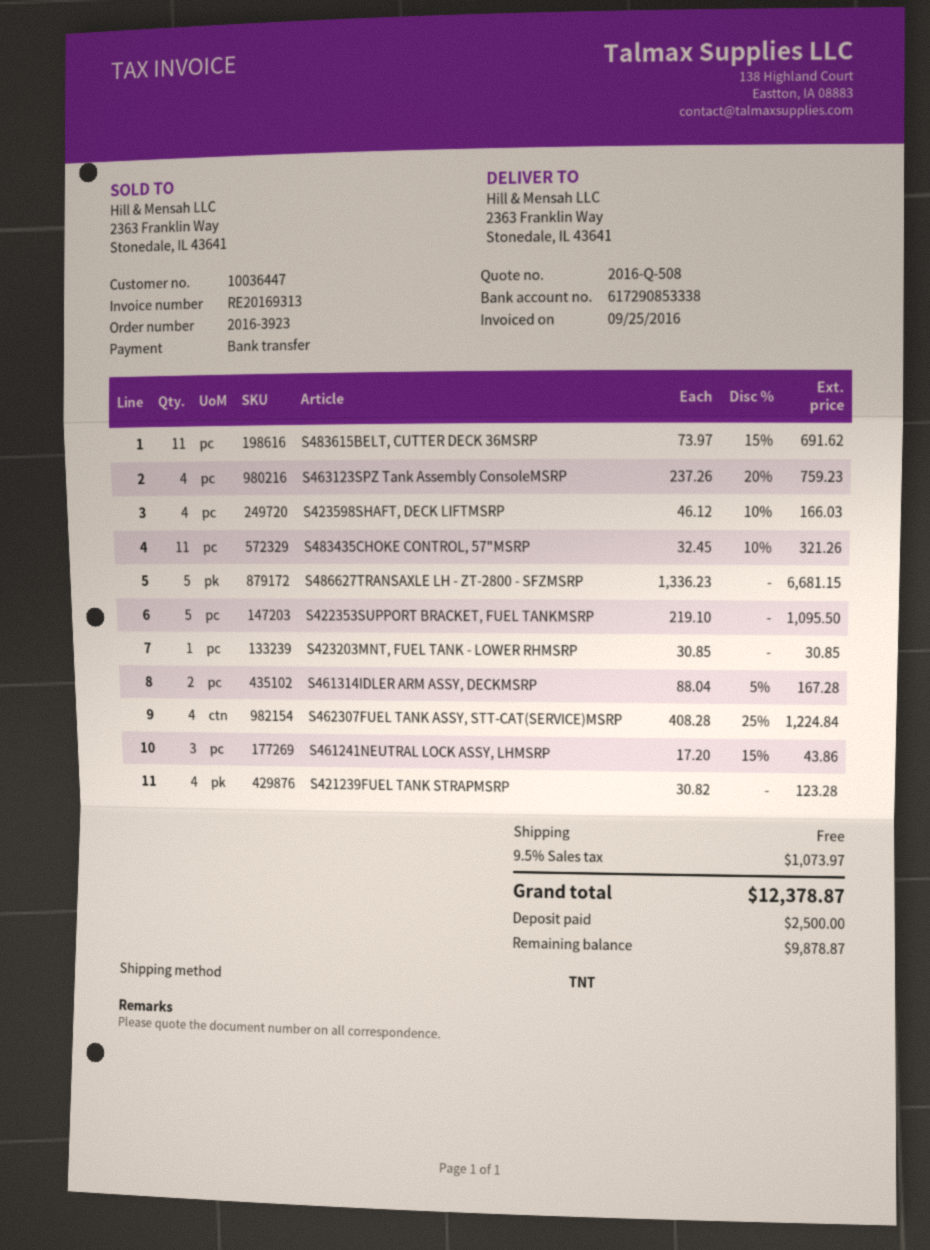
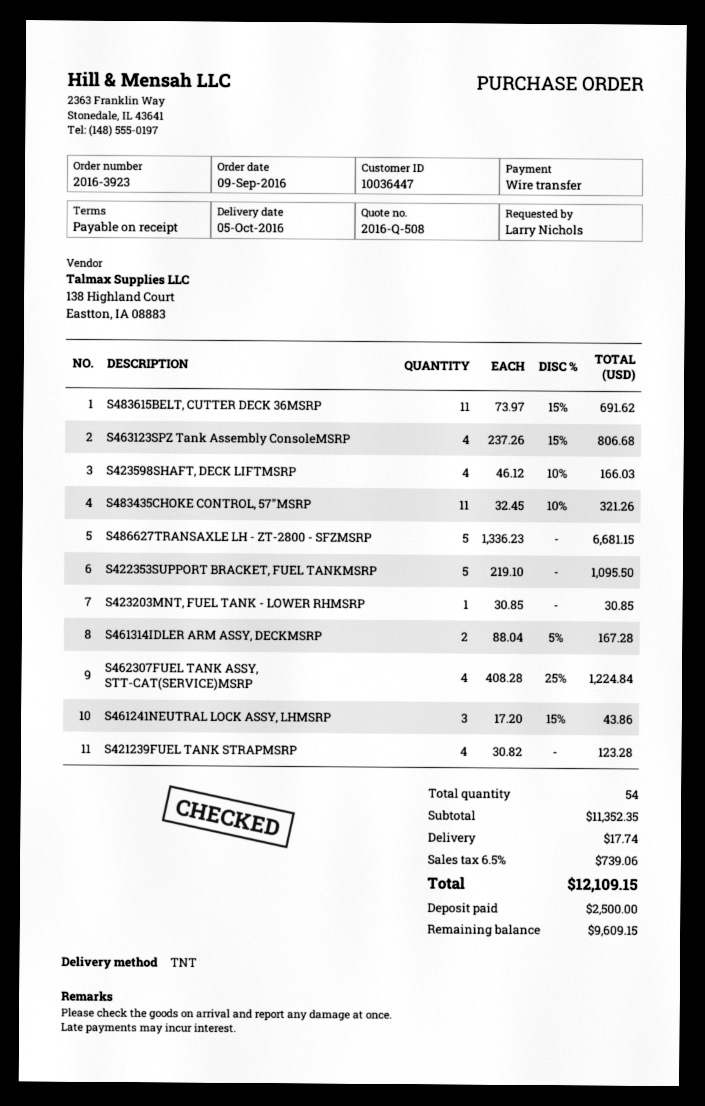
S463123SPZ Tank Assembly ConsoleMSRP: 4 x 237.26 - 20% = 759.23 -> 4 x 237.26 - 15% = 806.68
shipping: 0.00 -> 17.74
tax: 9.5% = 1073.97 -> 6.5% = 739.06
total: 12378.87 -> 12109.15
balance: 9878.87 -> 9609.15

